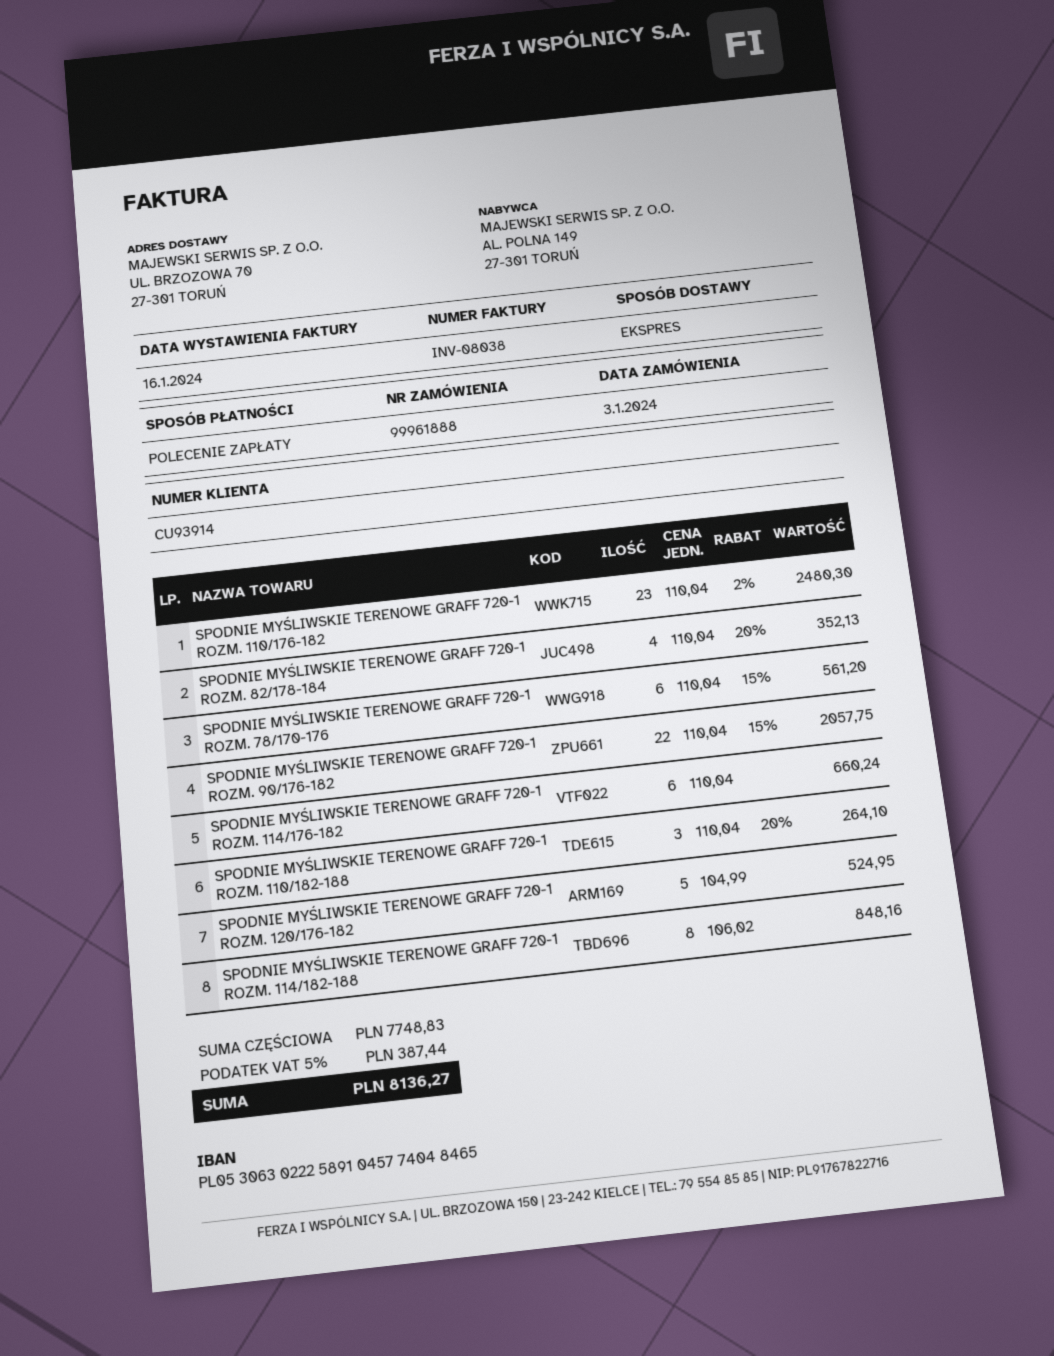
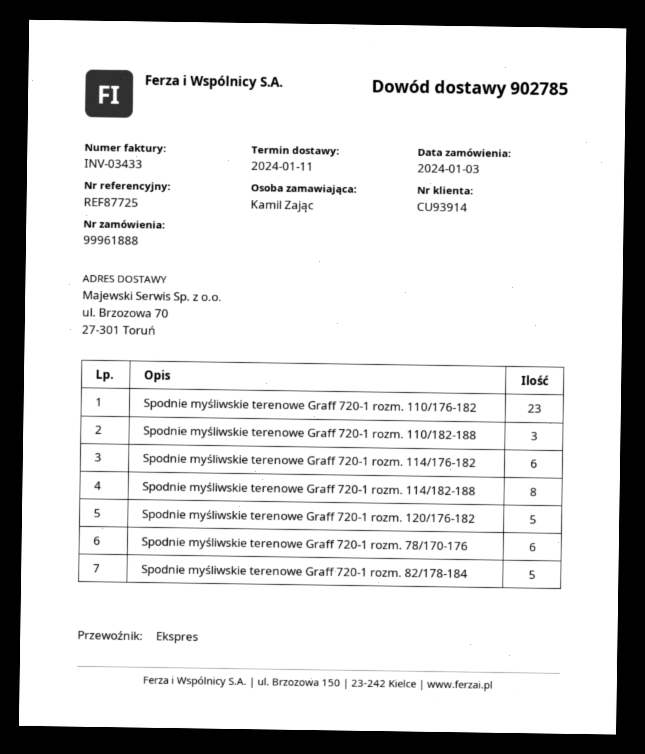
invoice number: INV-08038 -> INV-03433
SPODNIE MYŚLIWSKIE TERENOWE GRAFF 720-1 ROZM. 82/178-184: 4 -> 5
SPODNIE MYŚLIWSKIE TERENOWE GRAFF 720-1 ROZM. 90/176-182: 22 -> none

